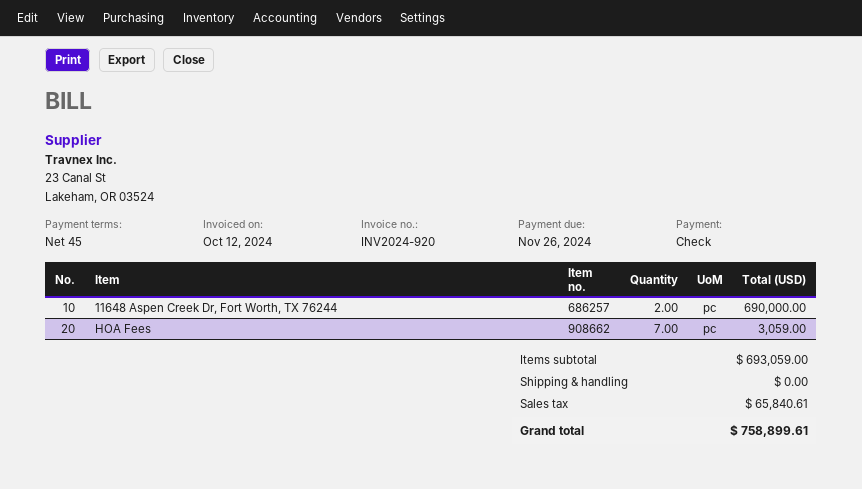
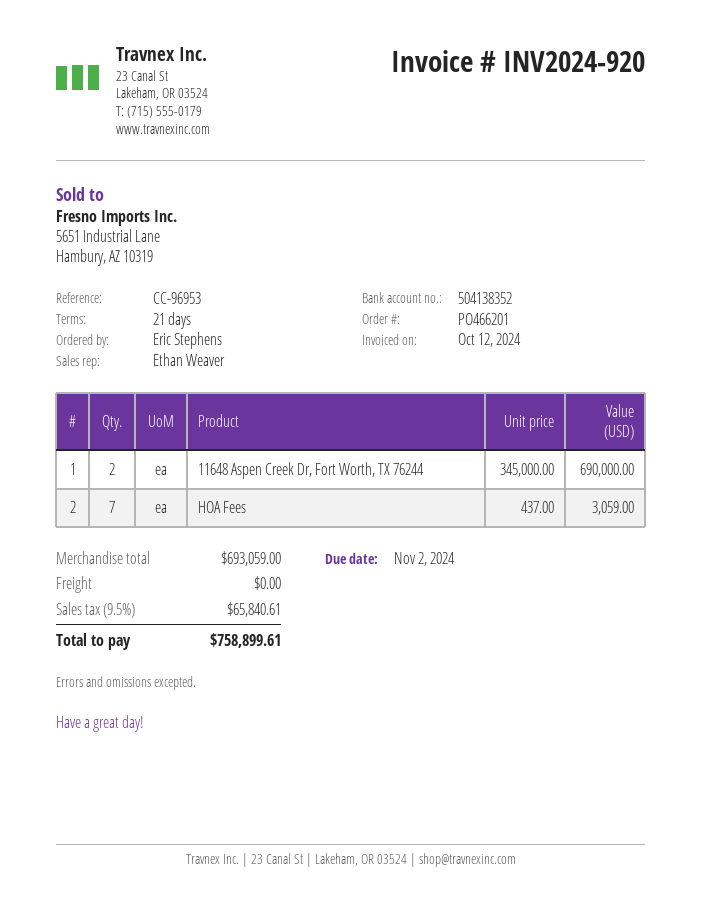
payment terms: 45 days -> 21 days
due date: 2024-11-26 -> 2024-11-02

